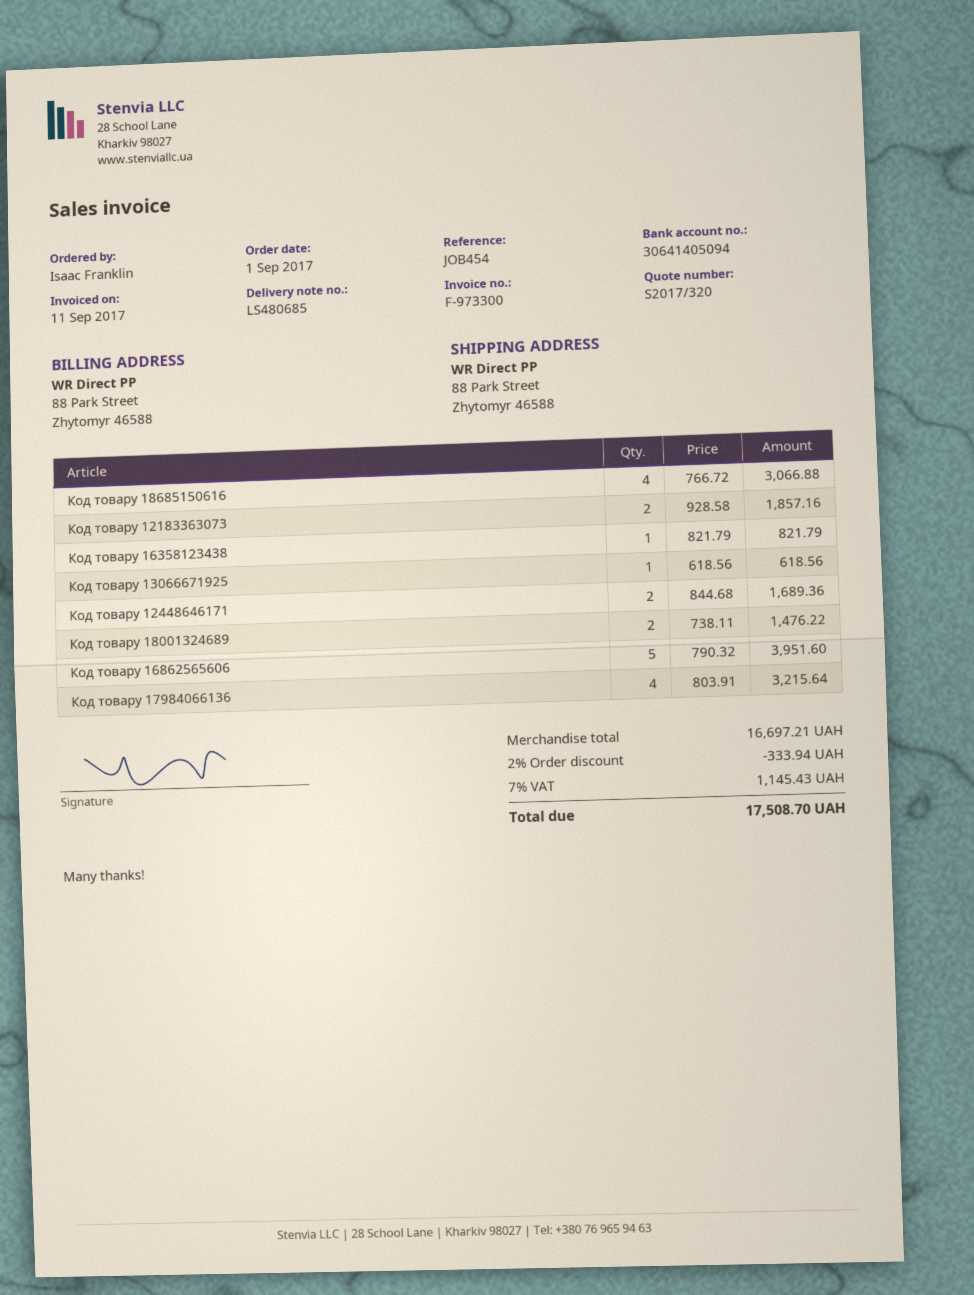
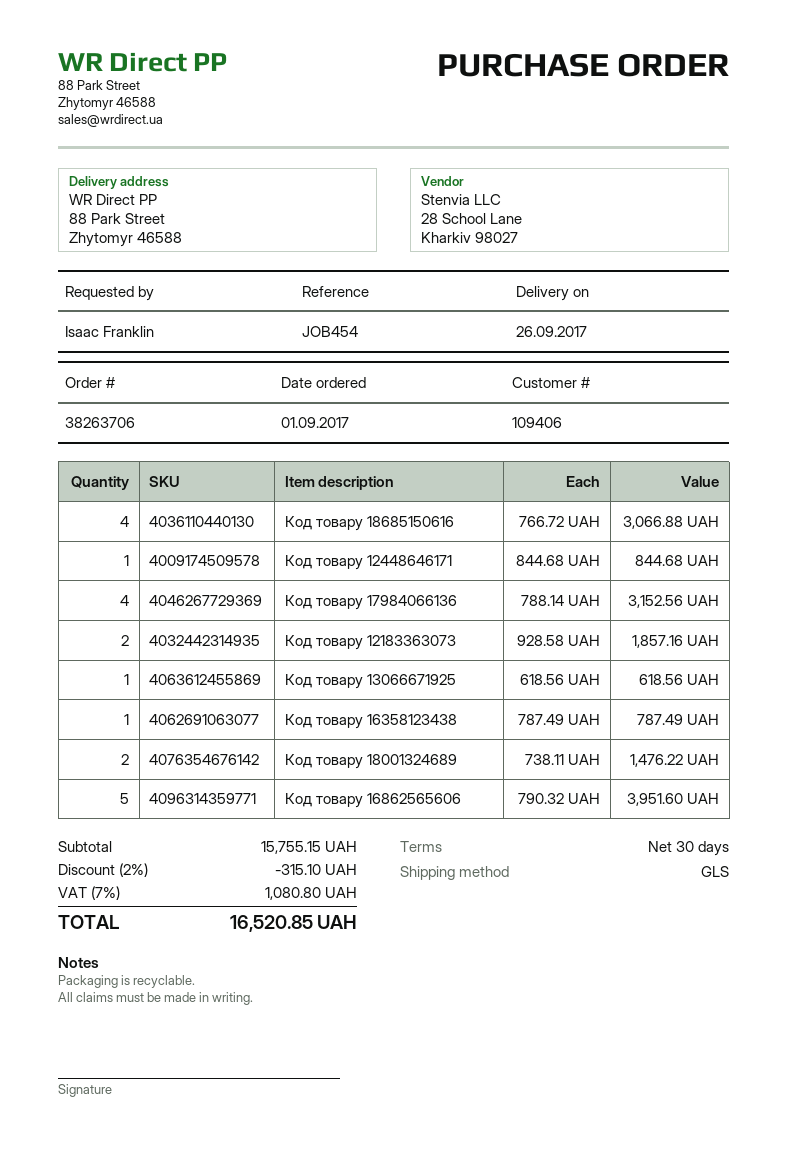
Код товару 16358123438: 1 x 821.79 = 821.79 -> 1 x 787.49 = 787.49
Код товару 12448646171: 2 x 844.68 = 1689.36 -> 1 x 844.68 = 844.68
Код товару 17984066136: 4 x 803.91 = 3215.64 -> 4 x 788.14 = 3152.56
subtotal: 16697.21 -> 15755.15
discount: 2% = 333.94 -> 2% = 315.10
tax: 7% = 1145.43 -> 7% = 1080.80
total: 17508.70 -> 16520.85

